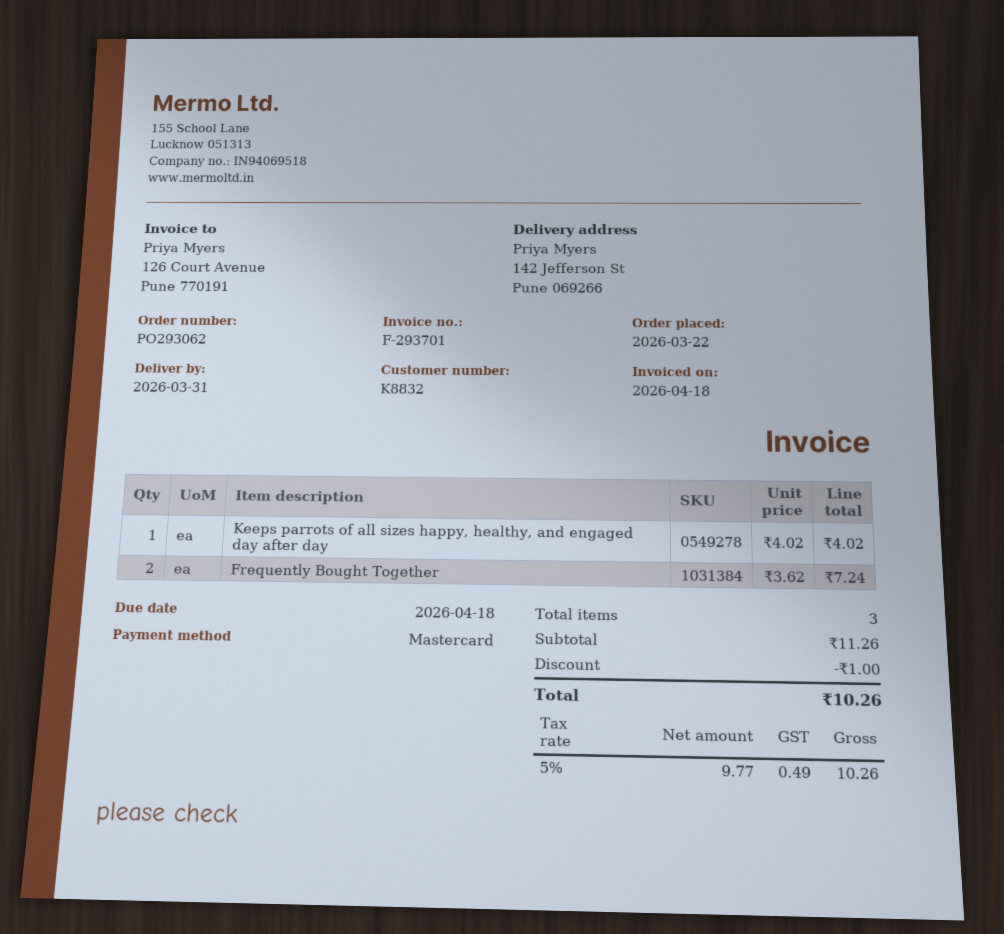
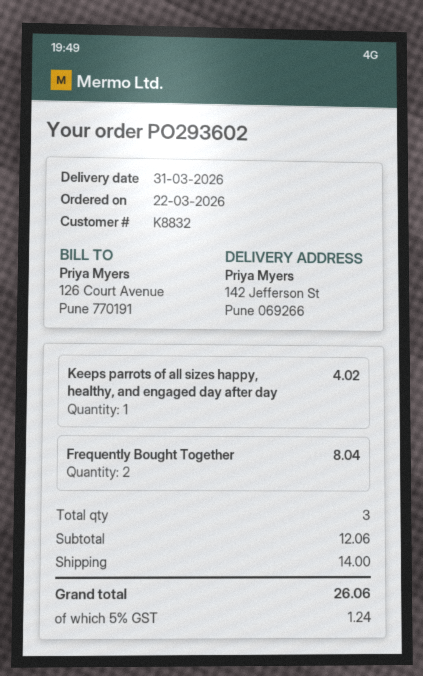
order number: PO293062 -> PO293602
Frequently Bought Together: 2 for 7.24 -> 2 for 8.04
subtotal: 11.26 -> 12.06
discount: 1.00 -> none
shipping: none -> 14.00
tax: 5% = 0.49 -> 5% = 1.24
total: 10.26 -> 26.06

